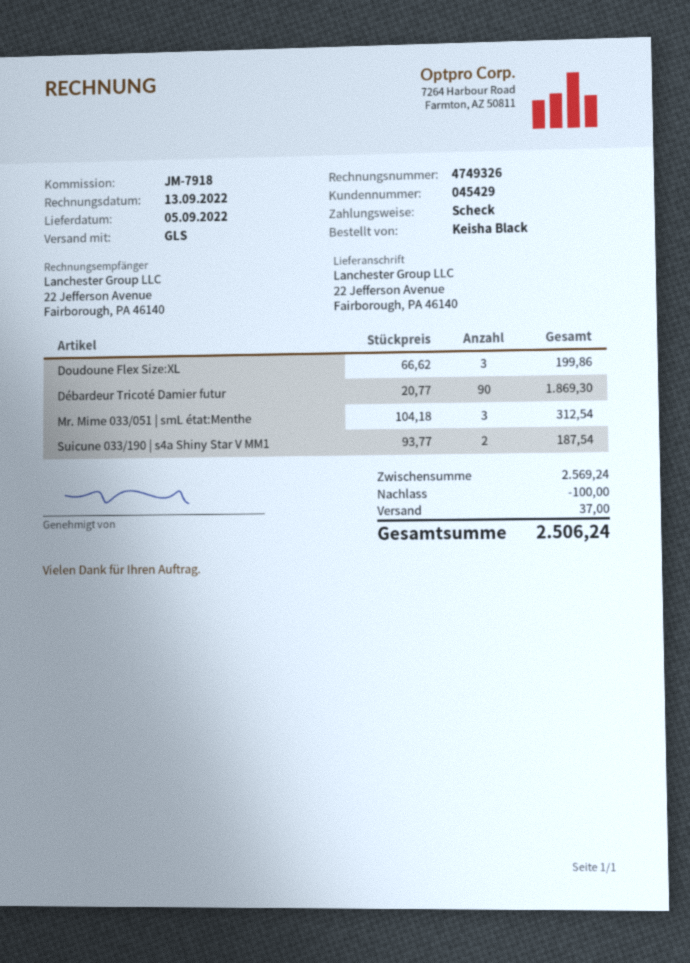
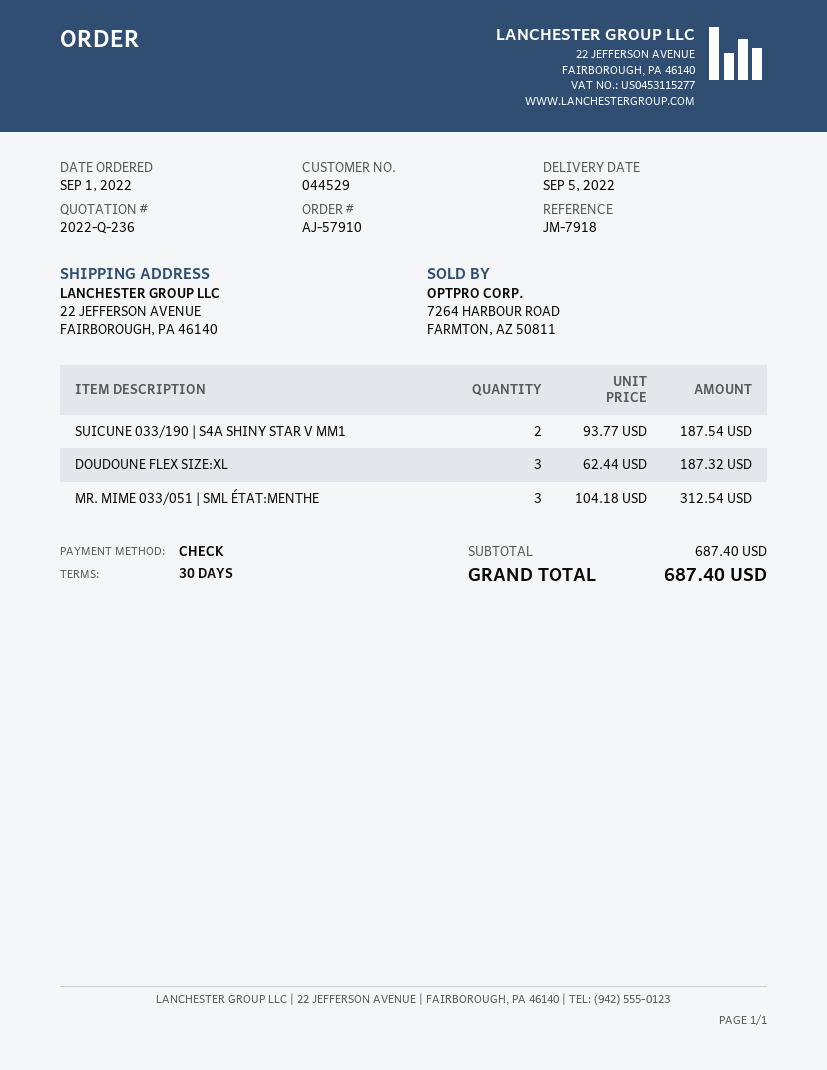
customer number: 045429 -> 044529
Doudoune Flex Size:XL: 3 x 66.62 = 199.86 -> 3 x 62.44 = 187.32
Débardeur Tricoté Damier futur: 90 x 20.77 = 1869.30 -> none
subtotal: 2569.24 -> 687.40
discount: 100.00 -> none
shipping: 37.00 -> none
total: 2506.24 -> 687.40

